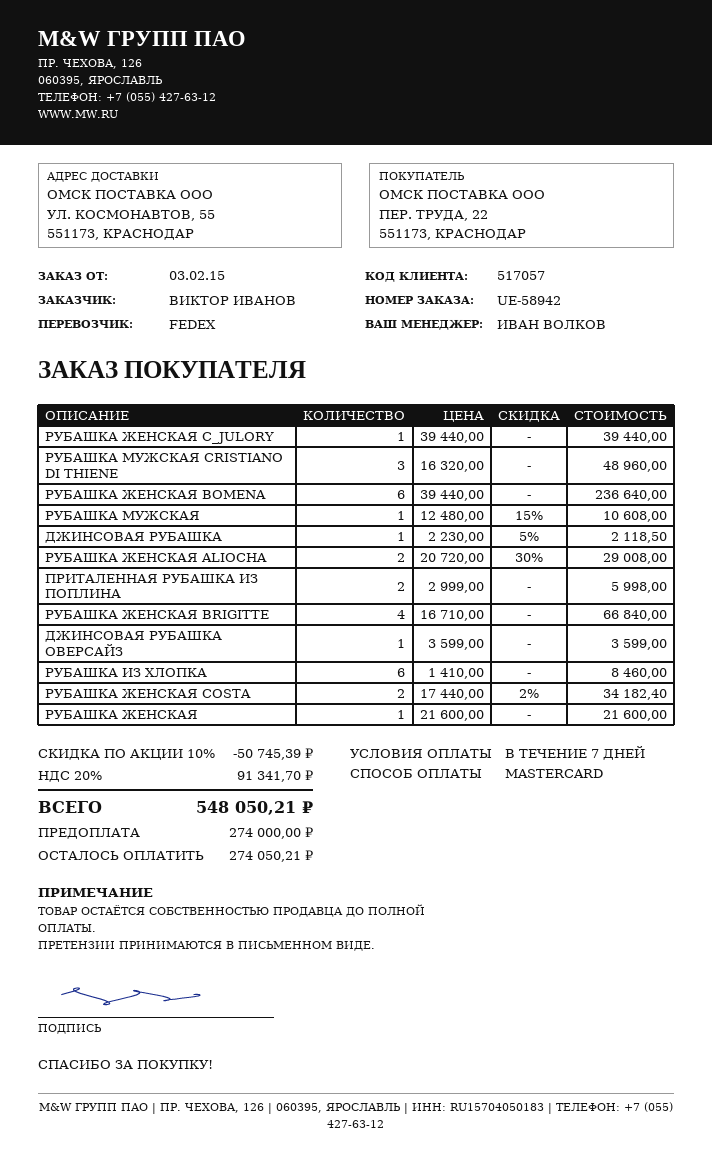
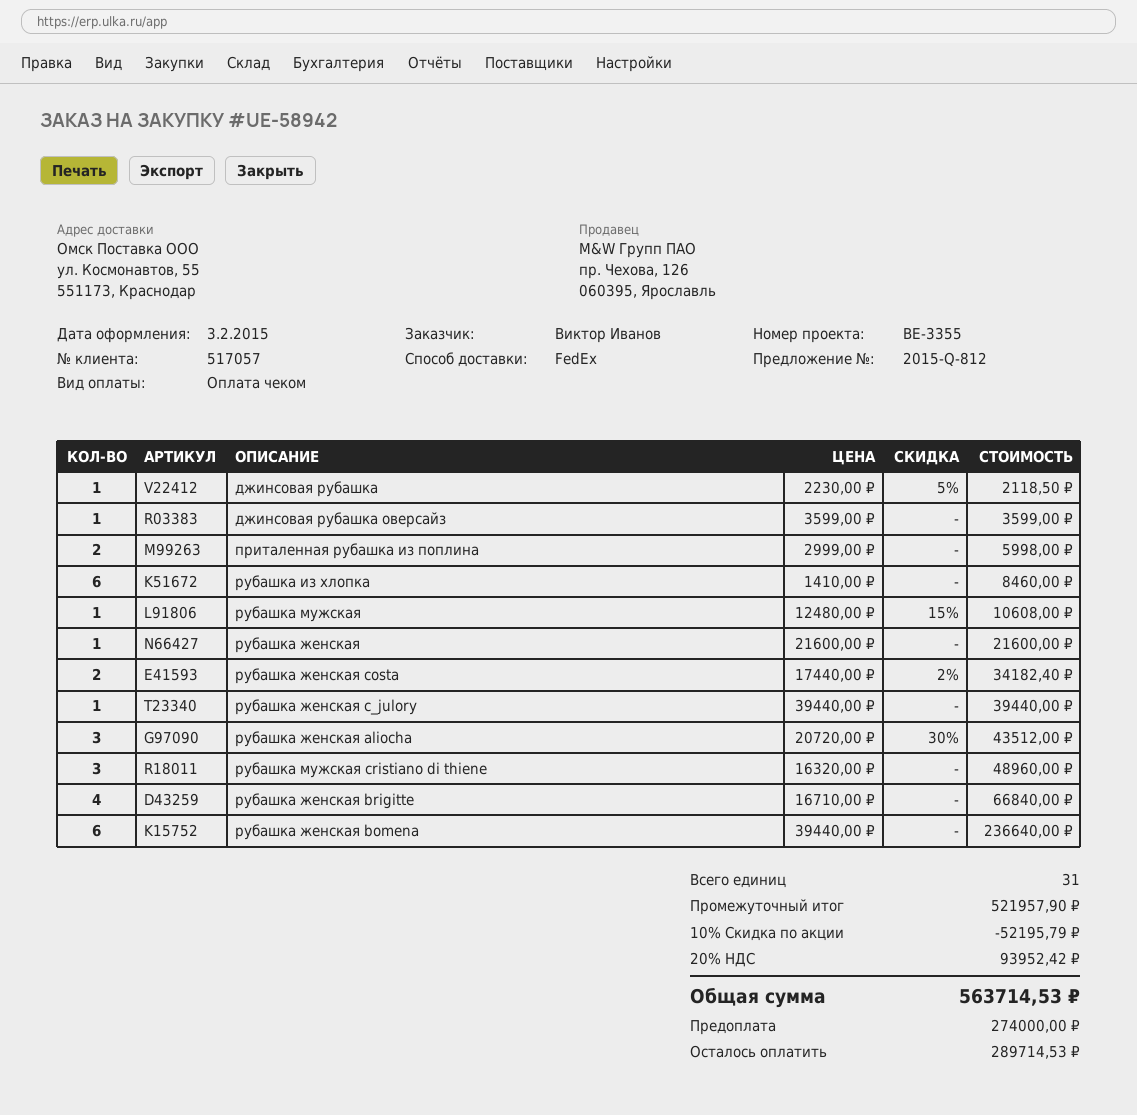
payment method: Mastercard -> cheque
РУБАШКА ЖЕНСКАЯ ALIOCHA: 2 x 20720.00 - 30% = 29008.00 -> 3 x 20720.00 - 30% = 43512.00
discount: 10% = 50745.39 -> 10% = 52195.79
tax: 20% = 91341.70 -> 20% = 93952.42
total: 548050.21 -> 563714.53
balance: 274050.21 -> 289714.53

